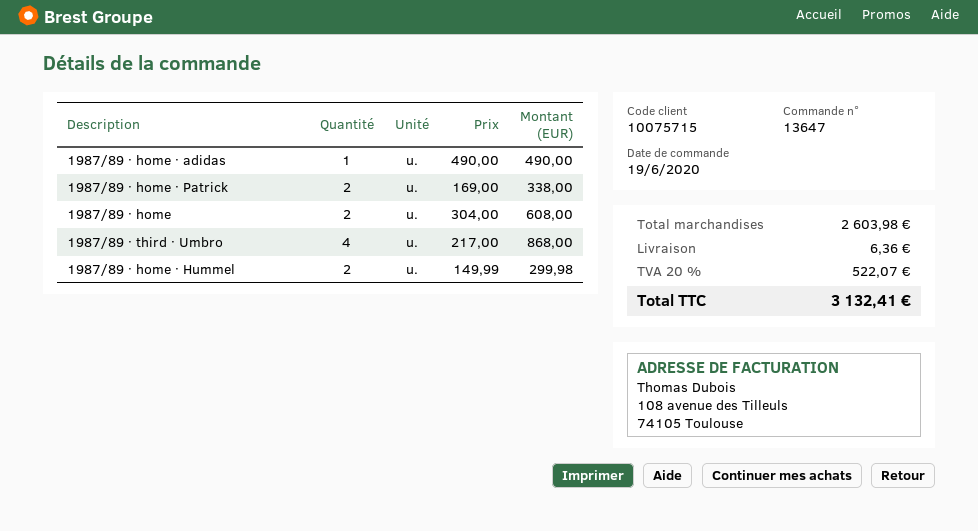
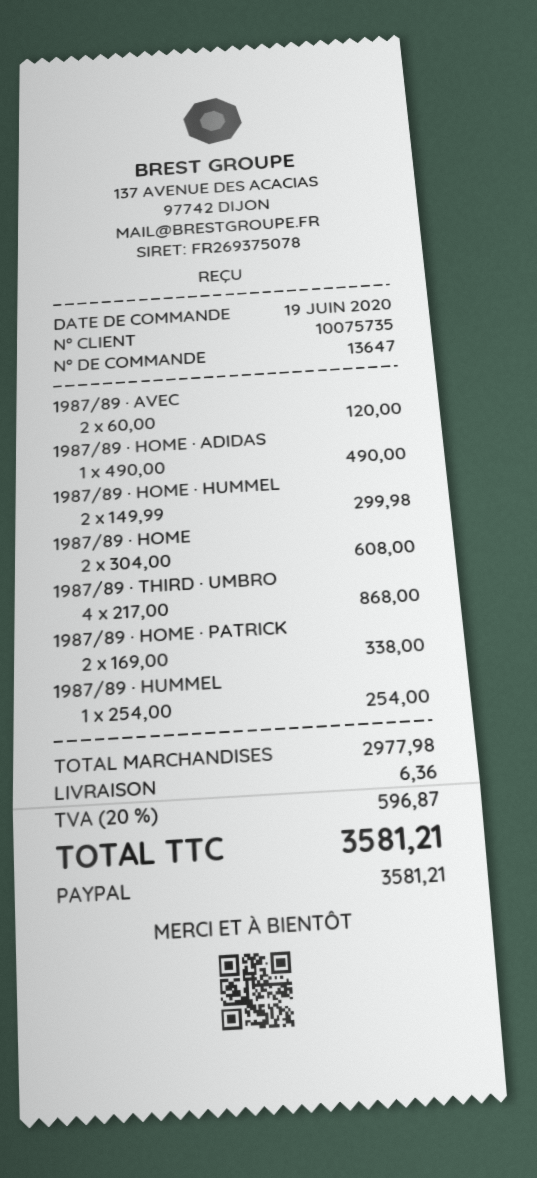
customer number: 10075715 -> 10075735
1987/89 · AVEC: none -> 2 x 60.00 = 120.00
1987/89 · HUMMEL: none -> 1 x 254.00 = 254.00
subtotal: 2603.98 -> 2977.98
tax: 20% = 522.07 -> 20% = 596.87
total: 3132.41 -> 3581.21

